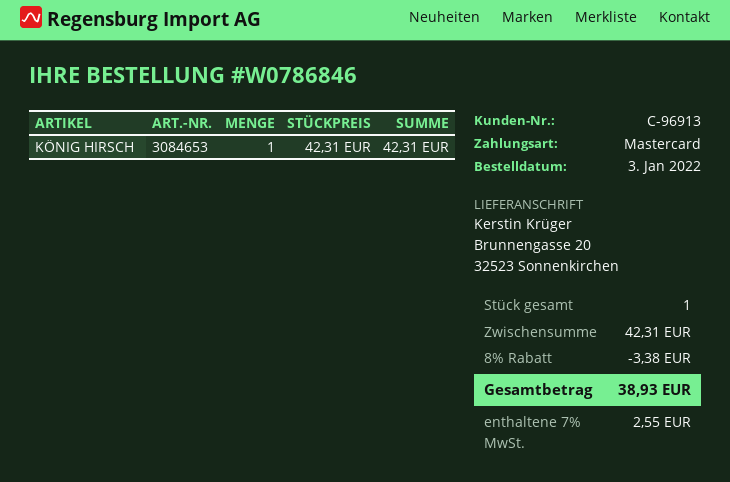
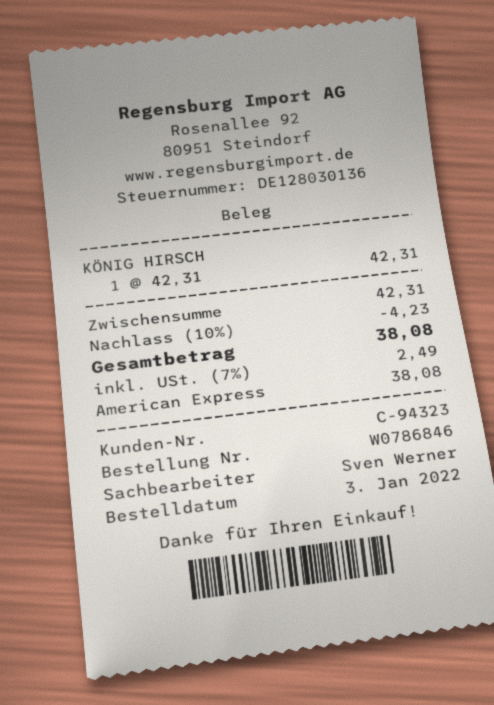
customer number: C-96913 -> C-94323
payment method: Mastercard -> American Express
discount: 8% = 3.38 -> 10% = 4.23
tax: 7% = 2.55 -> 7% = 2.49
total: 38.93 -> 38.08

